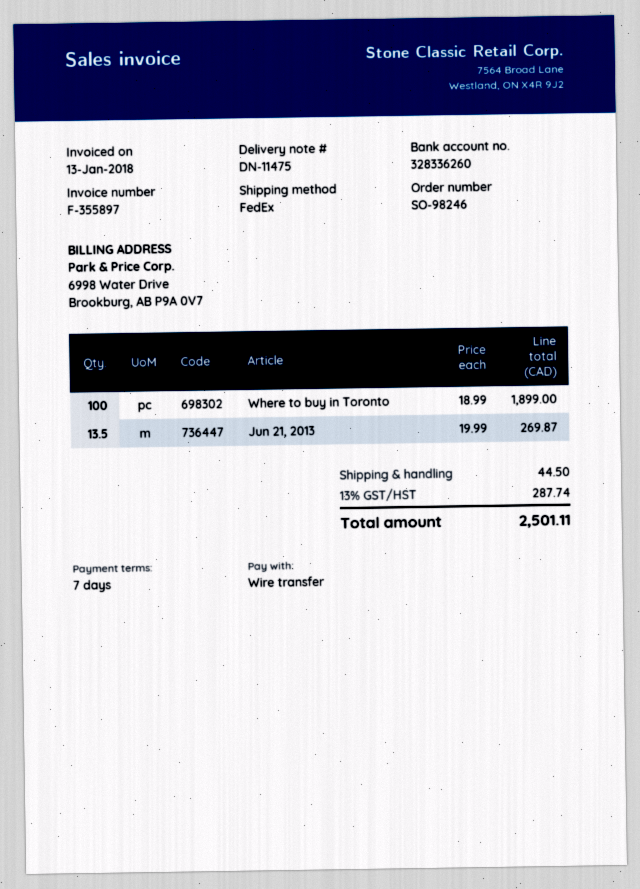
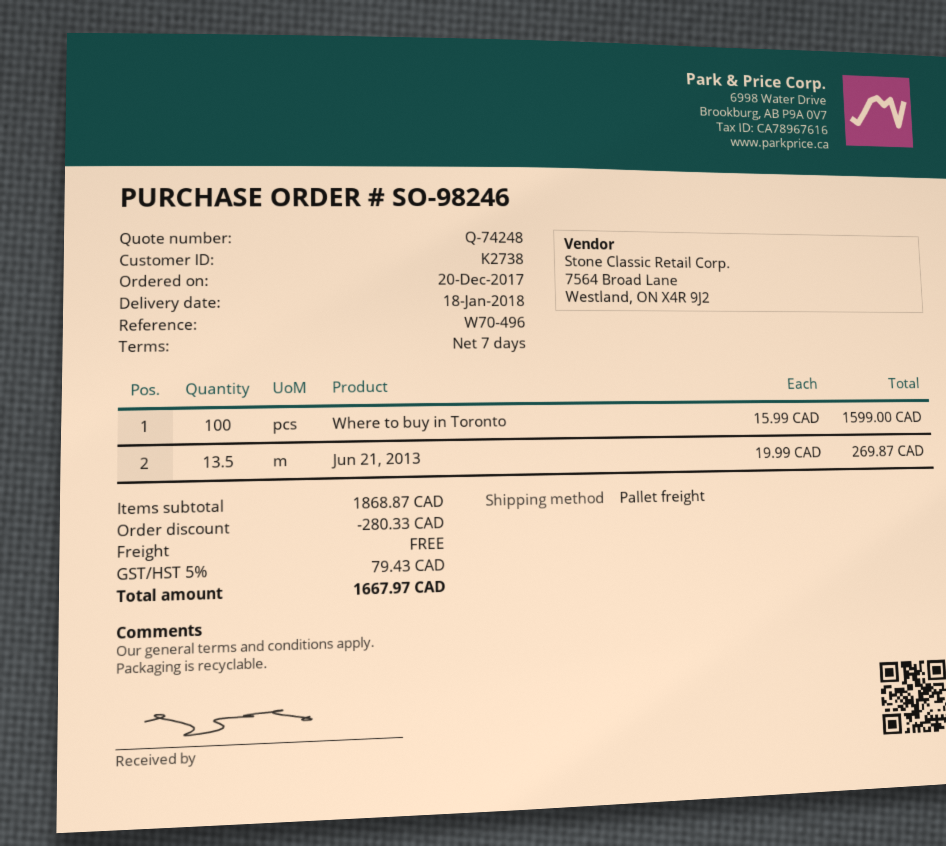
shipping method: FedEx -> pallet freight
Where to buy in Toronto: 100 x 18.99 = 1899.00 -> 100 x 15.99 = 1599.00
discount: none -> 280.33
shipping: 44.50 -> 0.00
tax: 13% = 287.74 -> 5% = 79.43
total: 2501.11 -> 1667.97

